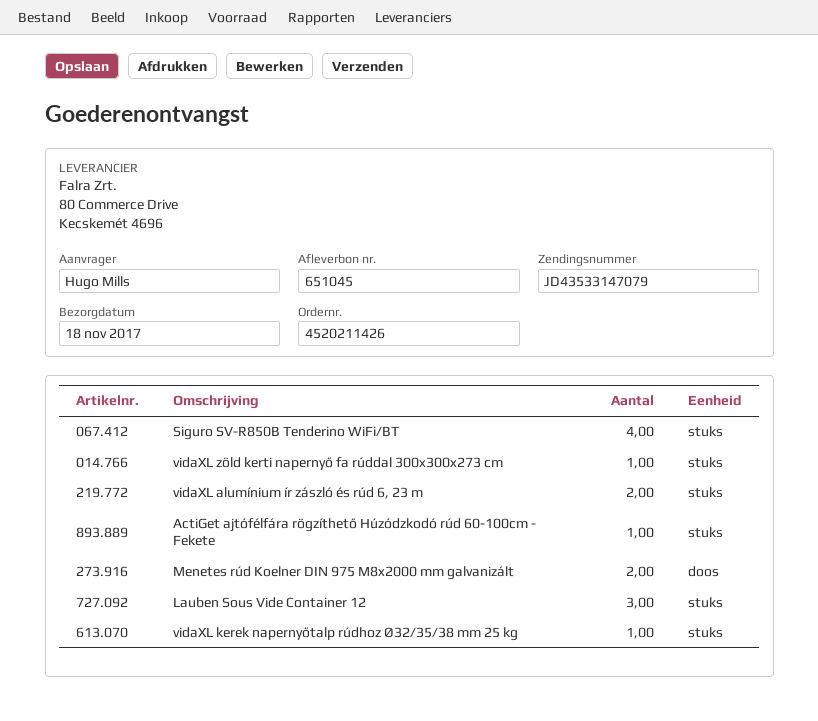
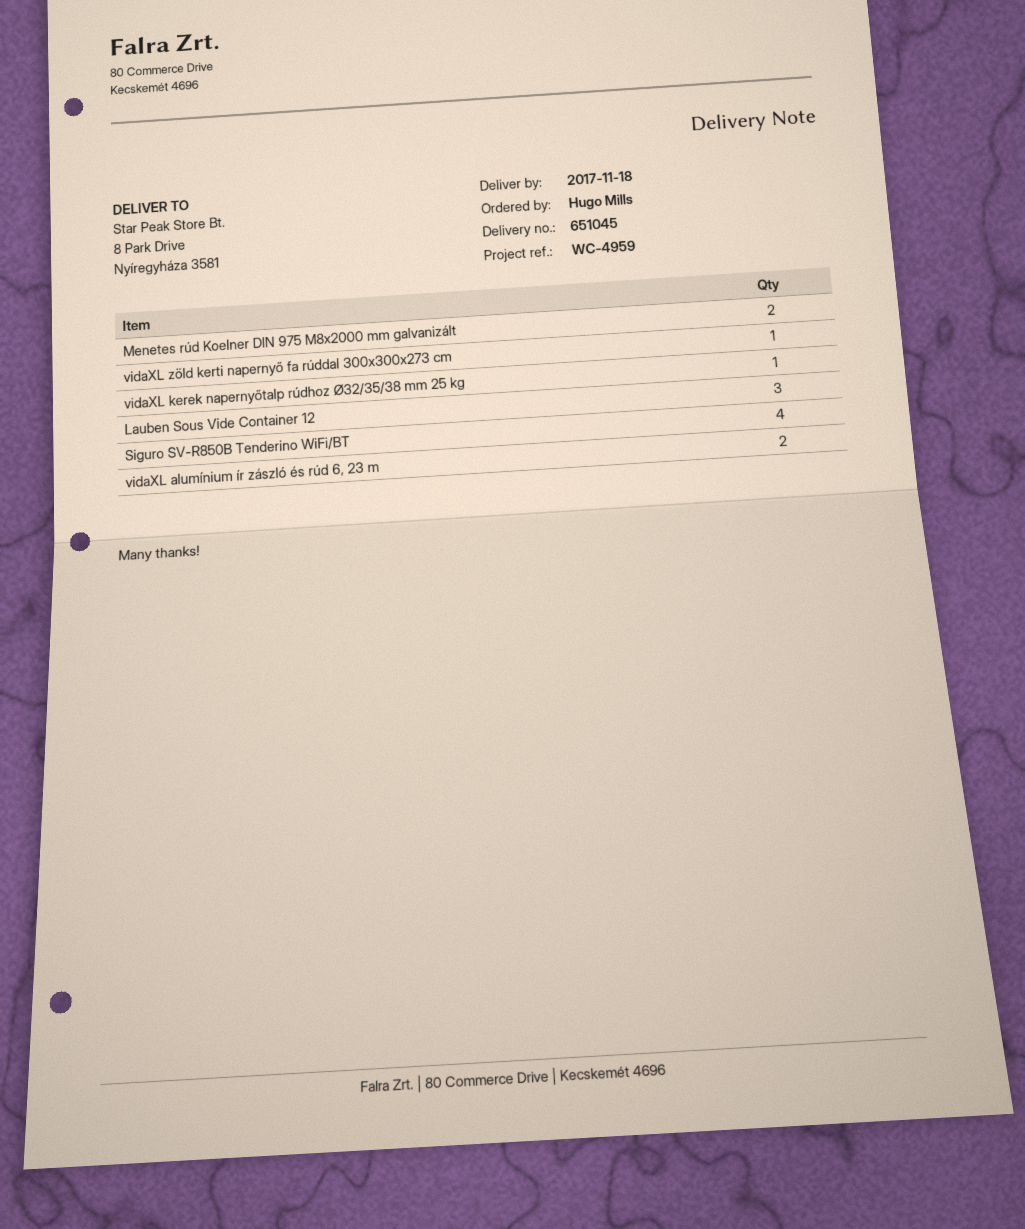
ActiGet ajtófélfára rögzíthető Húzódzkodó rúd 60-100cm - Fekete: 1 -> none

